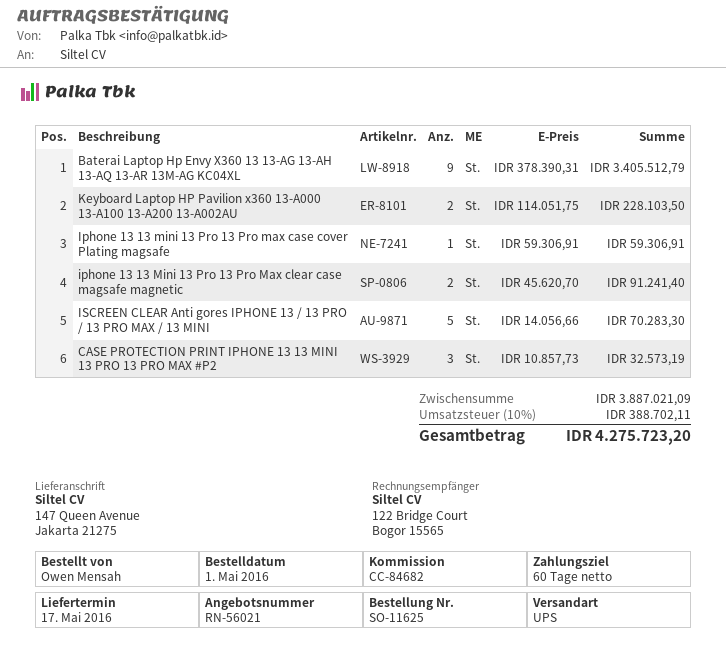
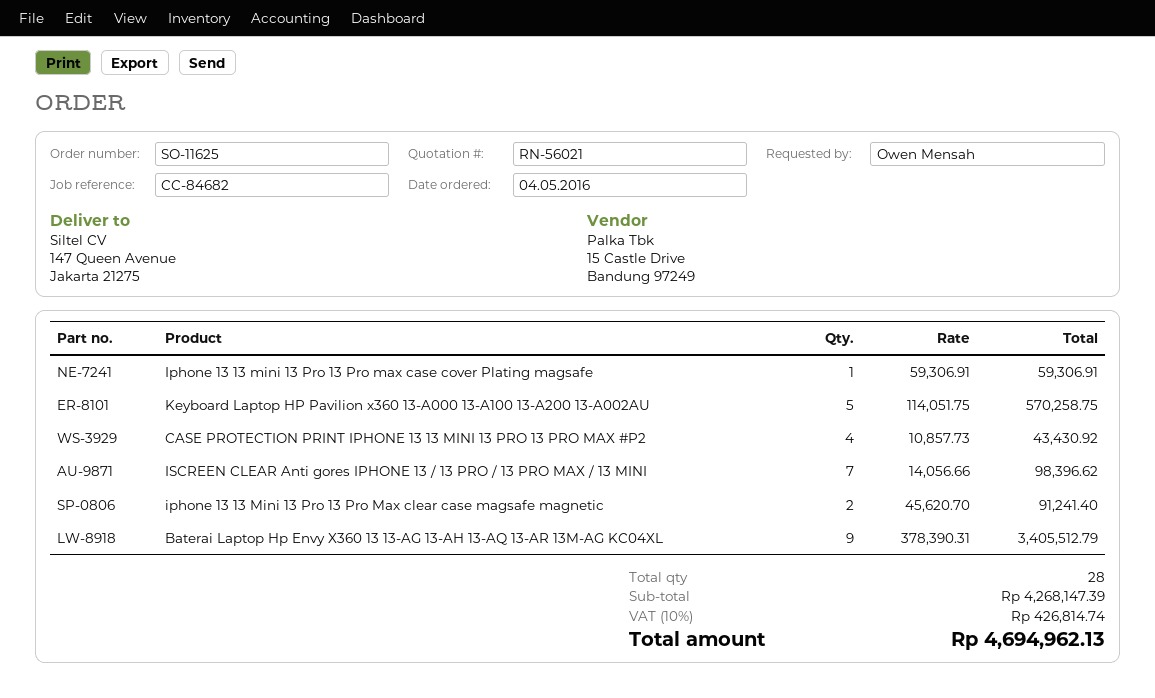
order date: 2016-05-01 -> 2016-05-04
Keyboard Laptop HP Pavilion x360 13-A000 13-A100 13-A200 13-A002AU: 2 x 114051.75 = 228103.50 -> 5 x 114051.75 = 570258.75
ISCREEN CLEAR Anti gores IPHONE 13 / 13 PRO / 13 PRO MAX / 13 MINI: 5 x 14056.66 = 70283.30 -> 7 x 14056.66 = 98396.62
CASE PROTECTION PRINT IPHONE 13 13 MINI 13 PRO 13 PRO MAX #P2: 3 x 10857.73 = 32573.19 -> 4 x 10857.73 = 43430.92
subtotal: 3887021.09 -> 4268147.39
tax: 10% = 388702.11 -> 10% = 426814.74
total: 4275723.20 -> 4694962.13

